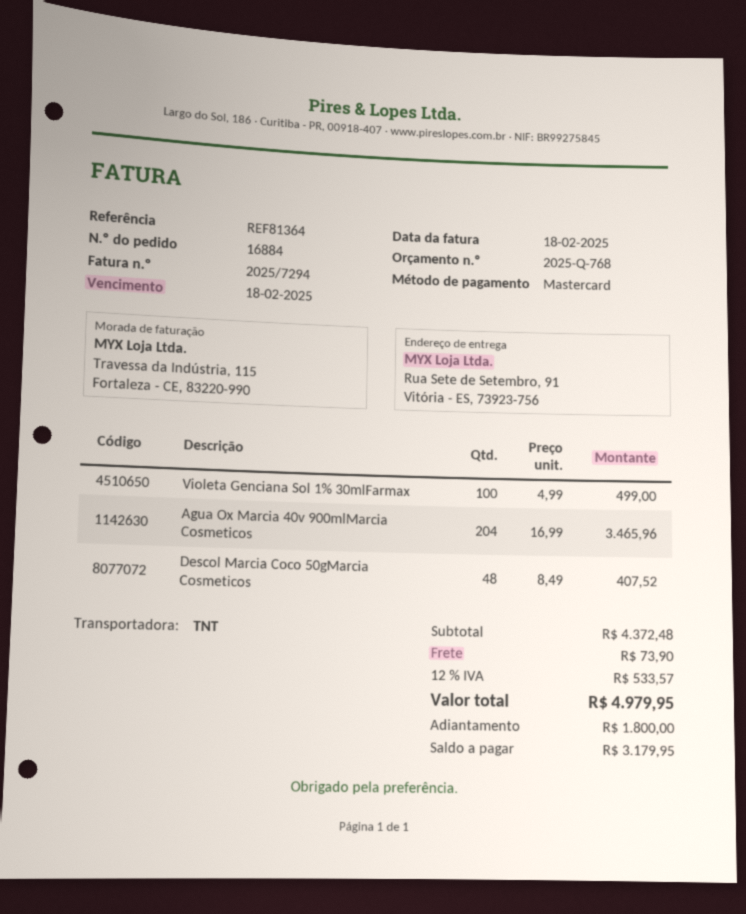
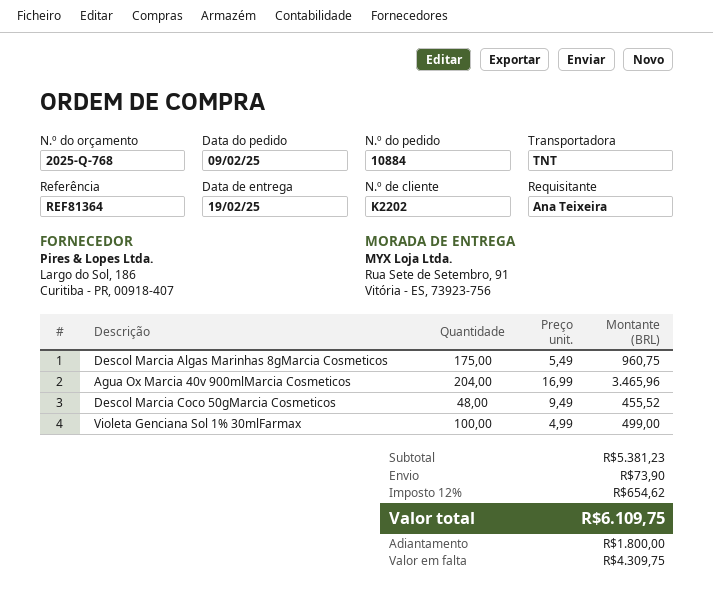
order number: 16884 -> 10884
Descol Marcia Coco 50gMarcia Cosmeticos: 48 x 8.49 = 407.52 -> 48 x 9.49 = 455.52
Descol Marcia Algas Marinhas 8gMarcia Cosmeticos: none -> 175 x 5.49 = 960.75
subtotal: 4372.48 -> 5381.23
tax: 12% = 533.57 -> 12% = 654.62
total: 4979.95 -> 6109.75
balance: 3179.95 -> 4309.75

